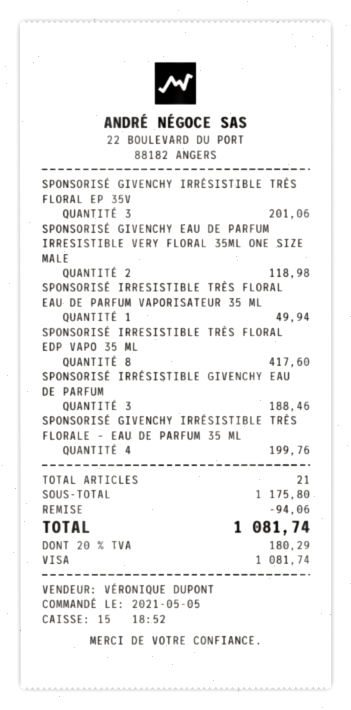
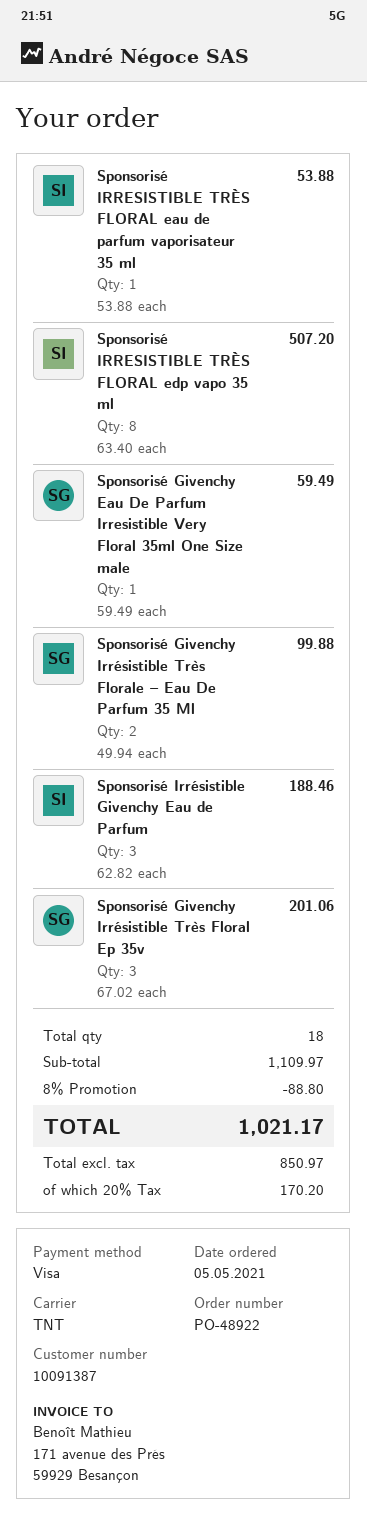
SPONSORISÉ GIVENCHY EAU DE PARFUM IRRESISTIBLE VERY FLORAL 35ML ONE SIZE MALE: 2 for 118.98 -> 1 for 59.49
SPONSORISÉ IRRESISTIBLE TRÈS FLORAL EAU DE PARFUM VAPORISATEUR 35 ML: 1 for 49.94 -> 1 for 53.88
SPONSORISÉ IRRESISTIBLE TRÈS FLORAL EDP VAPO 35 ML: 8 for 417.60 -> 8 for 507.20
SPONSORISÉ GIVENCHY IRRÉSISTIBLE TRÈS FLORALE – EAU DE PARFUM 35 ML: 4 for 199.76 -> 2 for 99.88
total quantity: 21 -> 18
subtotal: 1175.80 -> 1109.97
discount: 94.06 -> 88.80
tax: 20% = 180.29 -> 20% = 170.20
total: 1081.74 -> 1021.17

